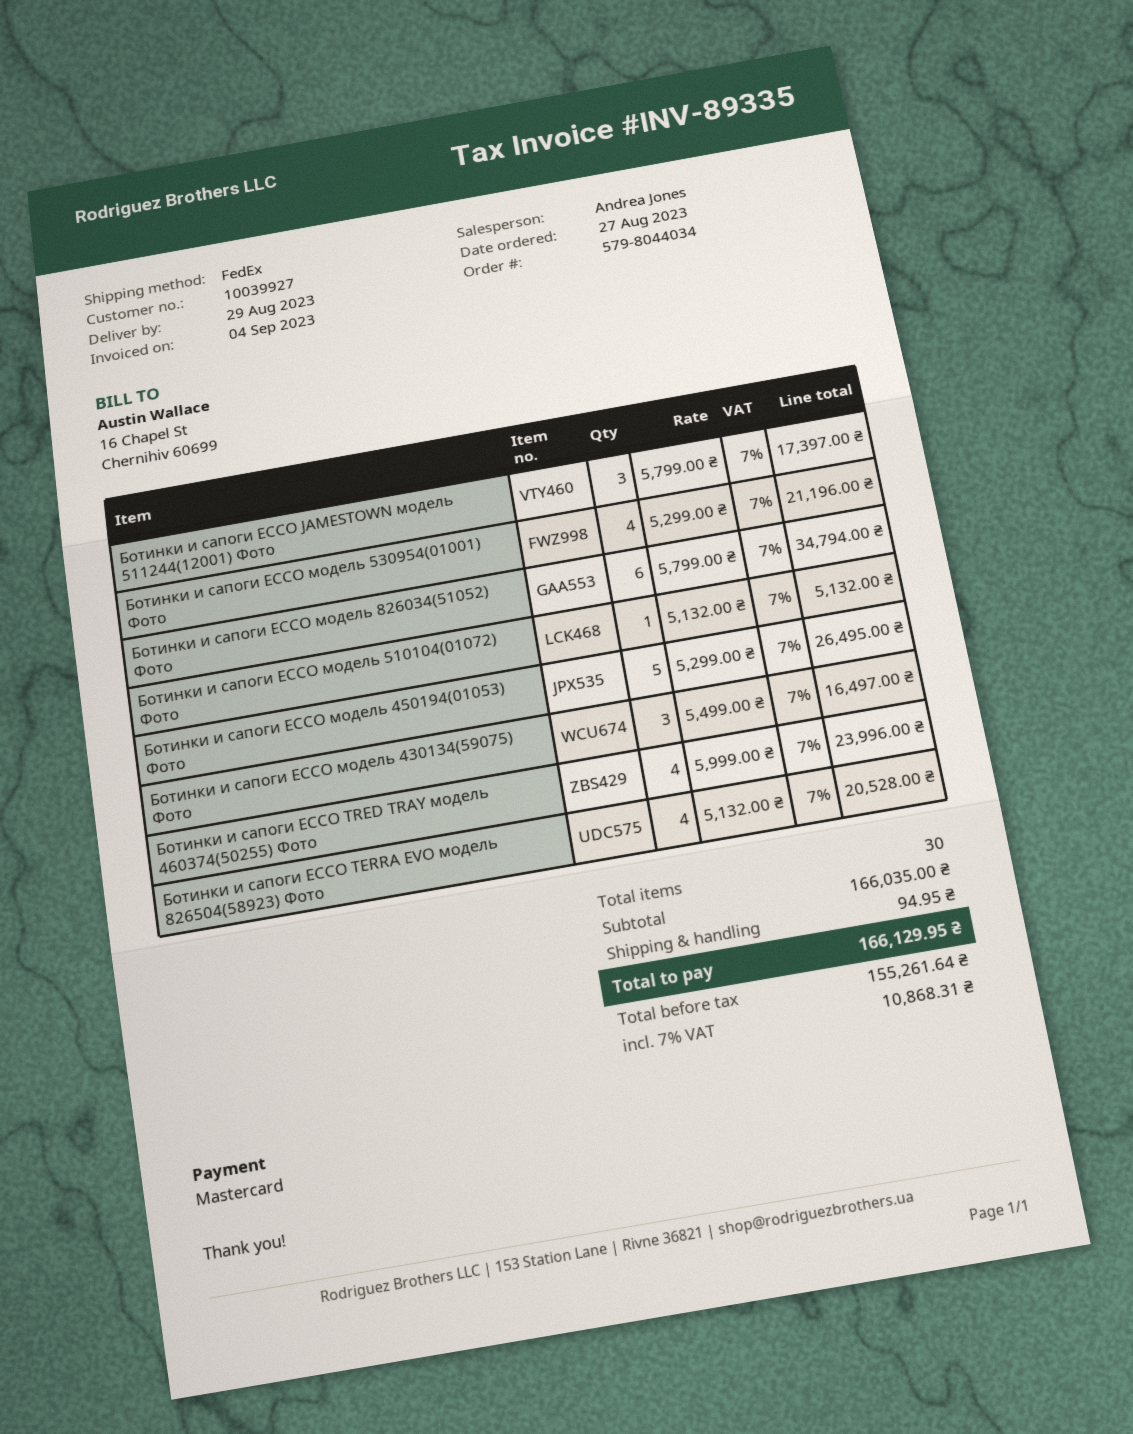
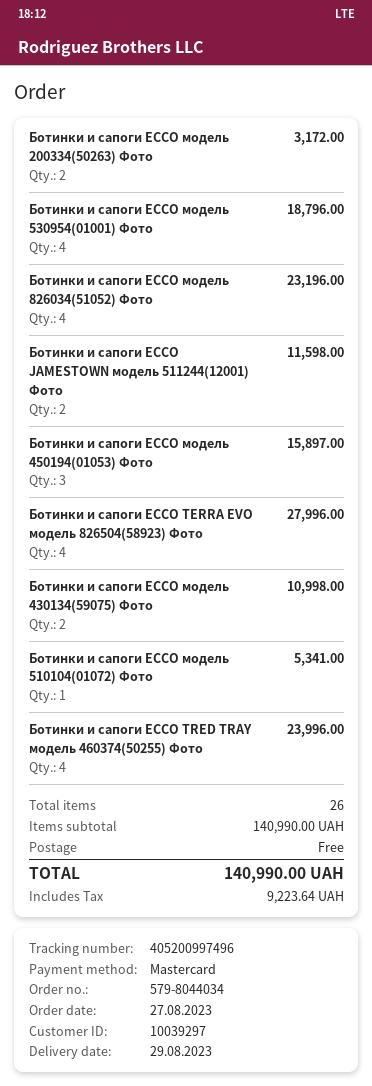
customer number: 10039927 -> 10039297
Ботинки и сапоги ECCO JAMESTOWN модель 511244(12001) Фото: 3 for 17397.00 -> 2 for 11598.00
Ботинки и сапоги ECCO модель 530954(01001) Фото: 4 for 21196.00 -> 4 for 18796.00
Ботинки и сапоги ECCO модель 826034(51052) Фото: 6 for 34794.00 -> 4 for 23196.00
Ботинки и сапоги ECCO модель 510104(01072) Фото: 1 for 5132.00 -> 1 for 5341.00
Ботинки и сапоги ECCO модель 450194(01053) Фото: 5 for 26495.00 -> 3 for 15897.00
Ботинки и сапоги ECCO модель 430134(59075) Фото: 3 for 16497.00 -> 2 for 10998.00
Ботинки и сапоги ECCO TERRA EVO модель 826504(58923) Фото: 4 for 20528.00 -> 4 for 27996.00
Ботинки и сапоги ECCO модель 200334(50263) Фото: none -> 2 for 3172.00
total quantity: 30 -> 26
subtotal: 166035.00 -> 140990.00
shipping: 94.95 -> 0.00
tax: 10868.31 -> 9223.64
total: 166129.95 -> 140990.00

